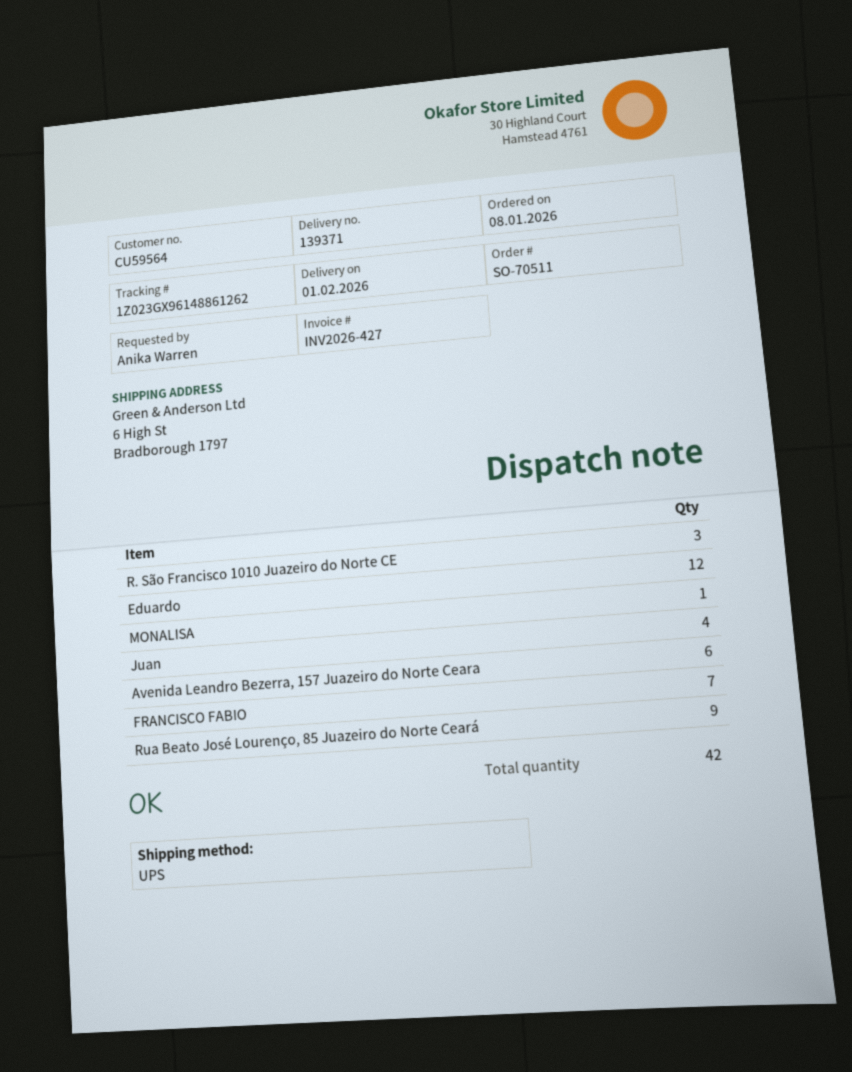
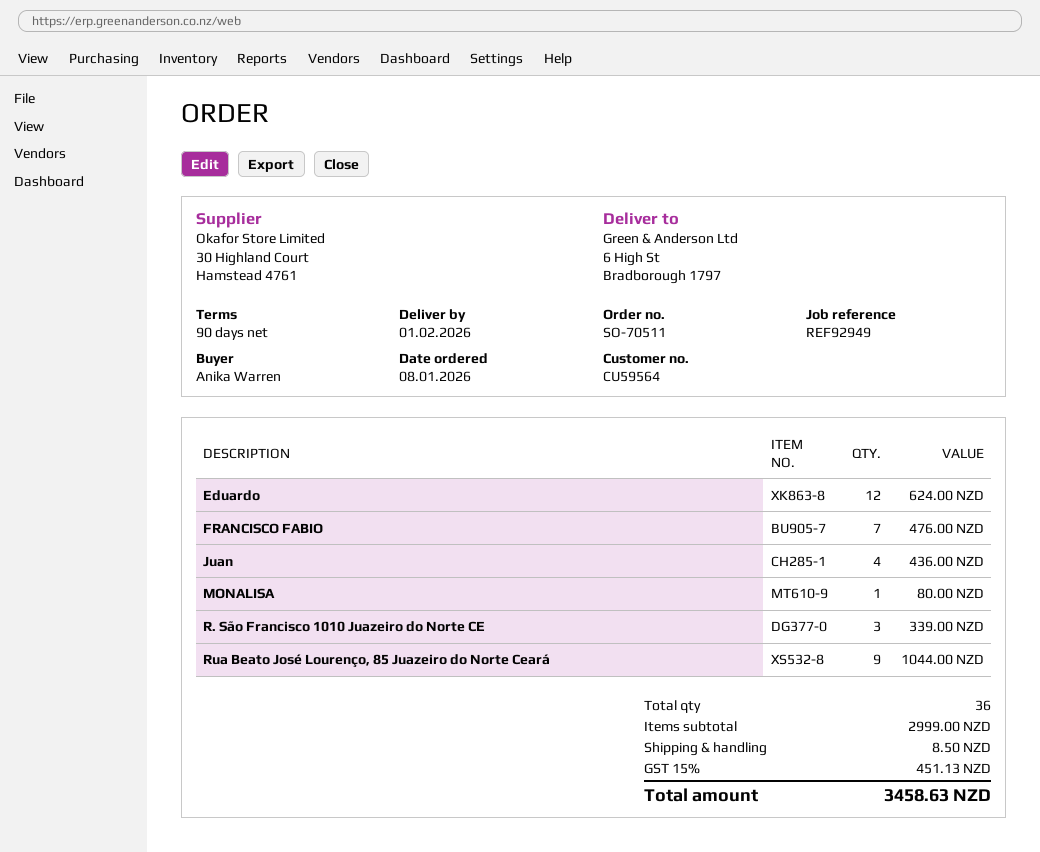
Avenida Leandro Bezerra, 157 Juazeiro do Norte Ceara: 6 -> none
total quantity: 42 -> 36

